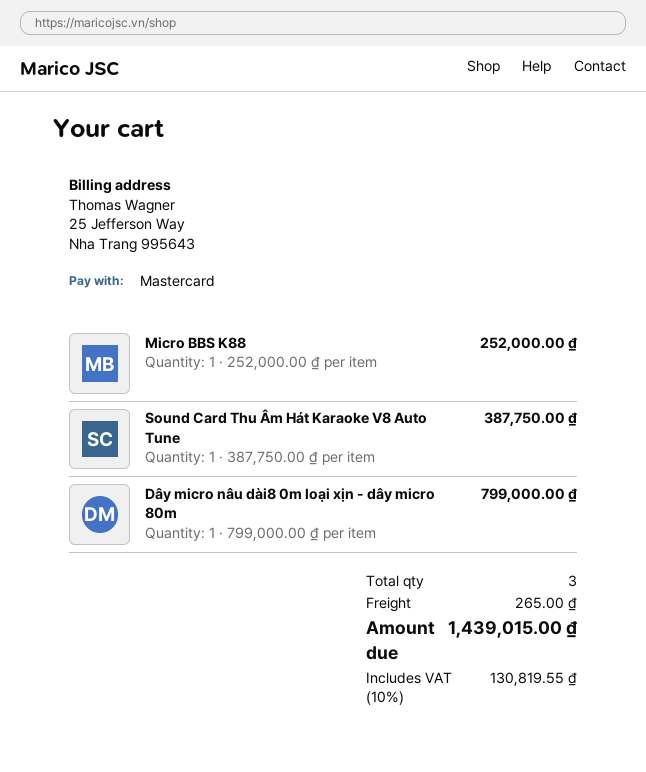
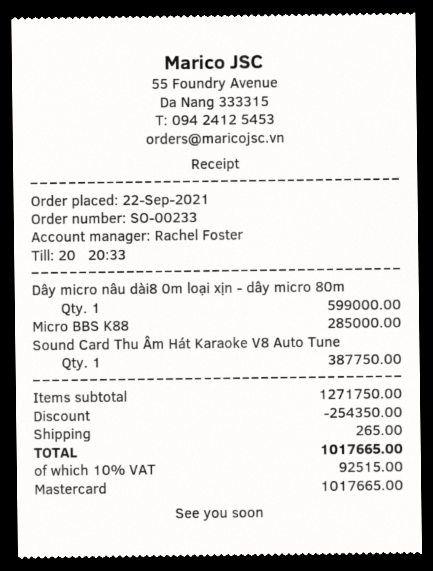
Micro BBS K88: 1 for 252000.00 -> 1 for 285000.00
Dây micro nâu dài8 0m loại xịn - dây micro 80m: 1 for 799000.00 -> 1 for 599000.00
discount: none -> 254350.00
tax: 10% = 130819.55 -> 10% = 92515.00
total: 1439015.00 -> 1017665.00

